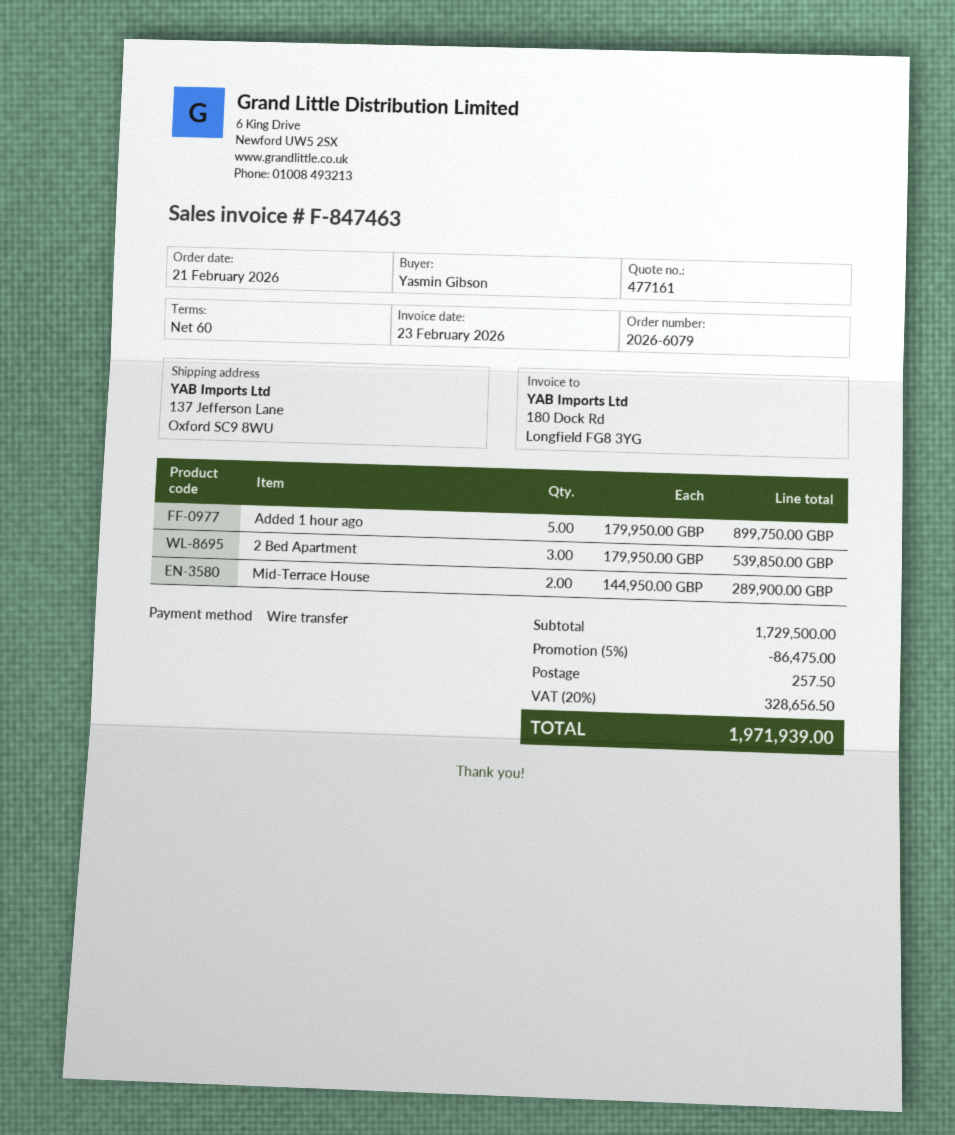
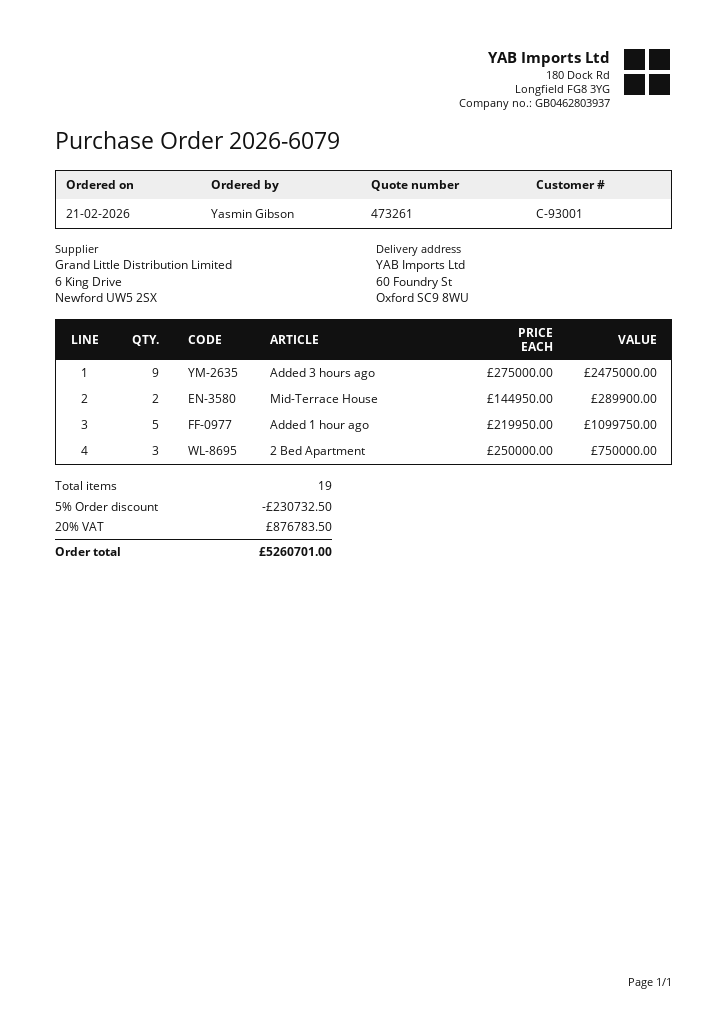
quote number: 477161 -> 473261
ship to: 137 Jefferson Lane, Oxford SC9 8WU -> 60 Foundry St, Oxford SC9 8WU
Added 1 hour ago: 5 x 179950.00 = 899750.00 -> 5 x 219950.00 = 1099750.00
2 Bed Apartment: 3 x 179950.00 = 539850.00 -> 3 x 250000.00 = 750000.00
Added 3 hours ago: none -> 9 x 275000.00 = 2475000.00
discount: 5% = 86475.00 -> 5% = 230732.50
shipping: 257.50 -> none
tax: 20% = 328656.50 -> 20% = 876783.50
total: 1971939.00 -> 5260701.00

